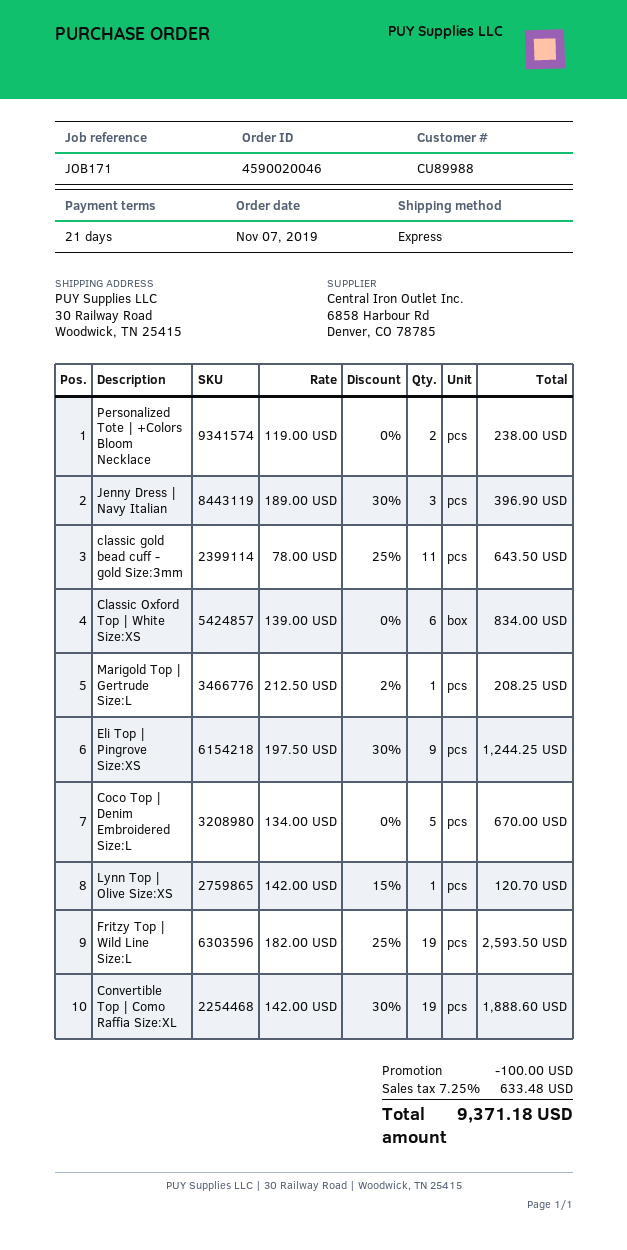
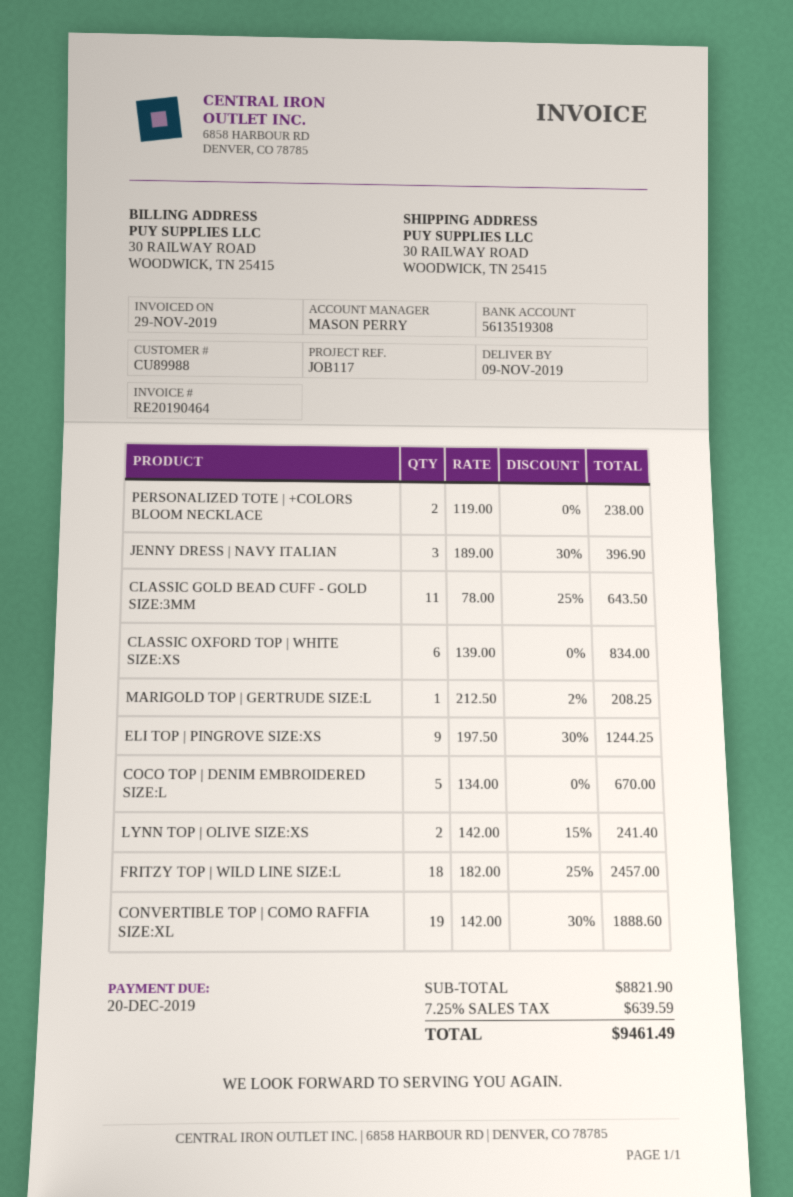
reference: JOB171 -> JOB117
Lynn Top | Olive Size:XS: 1 x 142.00 - 15% = 120.70 -> 2 x 142.00 - 15% = 241.40
Fritzy Top | Wild Line Size:L: 19 x 182.00 - 25% = 2593.50 -> 18 x 182.00 - 25% = 2457.00
discount: 100.00 -> none
tax: 7.25% = 633.48 -> 7.25% = 639.59
total: 9371.18 -> 9461.49

